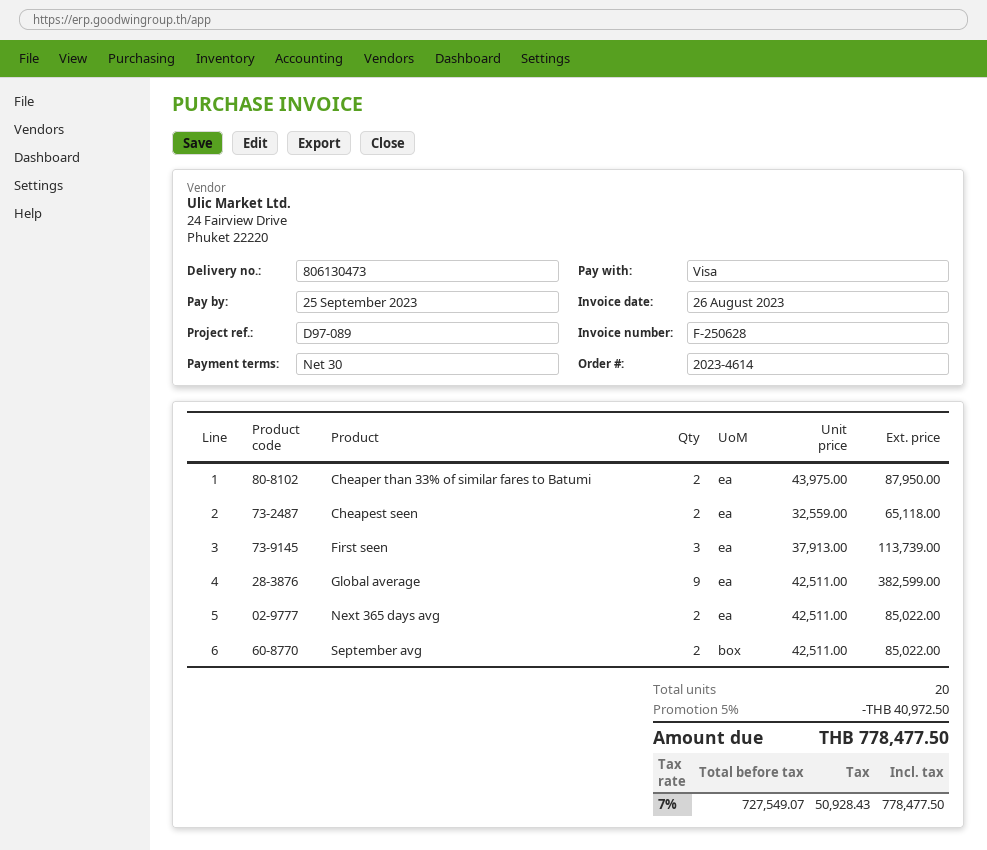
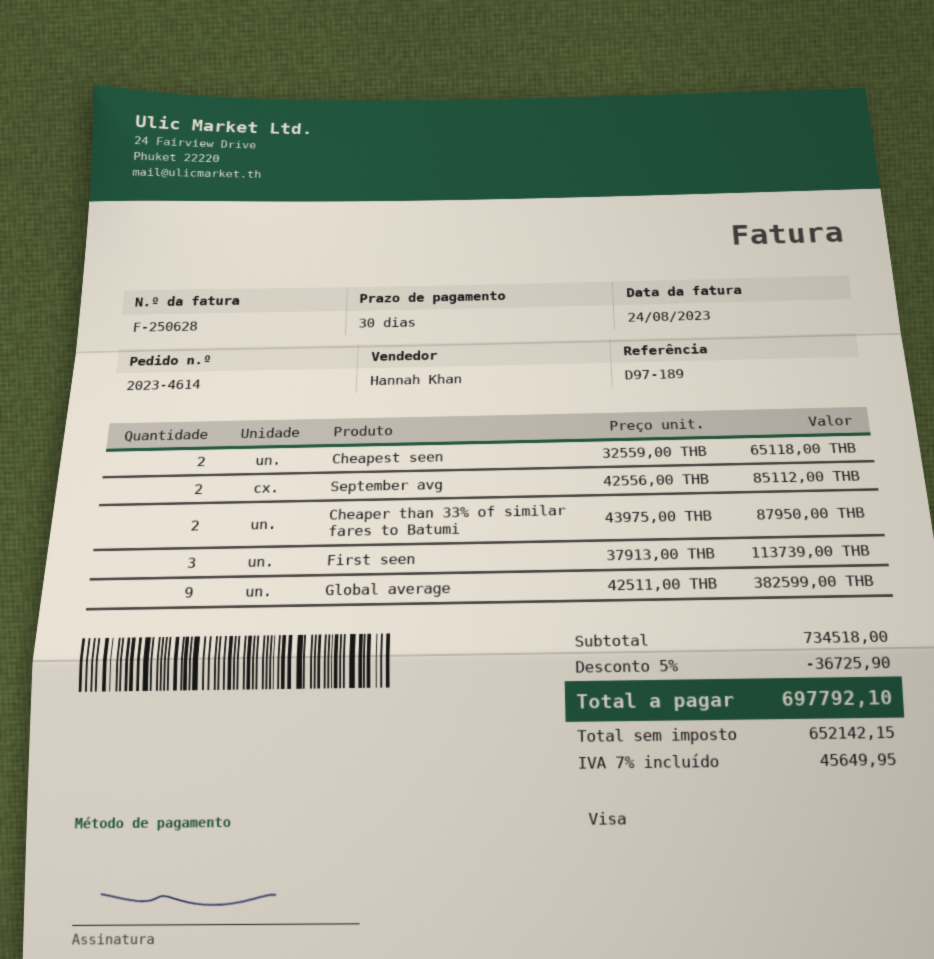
invoice date: 2023-08-26 -> 2023-08-24
reference: D97-089 -> D97-189
Next 365 days avg: 2 x 42511.00 = 85022.00 -> none
September avg: 2 x 42511.00 = 85022.00 -> 2 x 42556.00 = 85112.00
discount: 5% = 40972.50 -> 5% = 36725.90
net: 727549.07 -> 652142.15
tax: 7% = 50928.43 -> 7% = 45649.95
total: 778477.50 -> 697792.10

